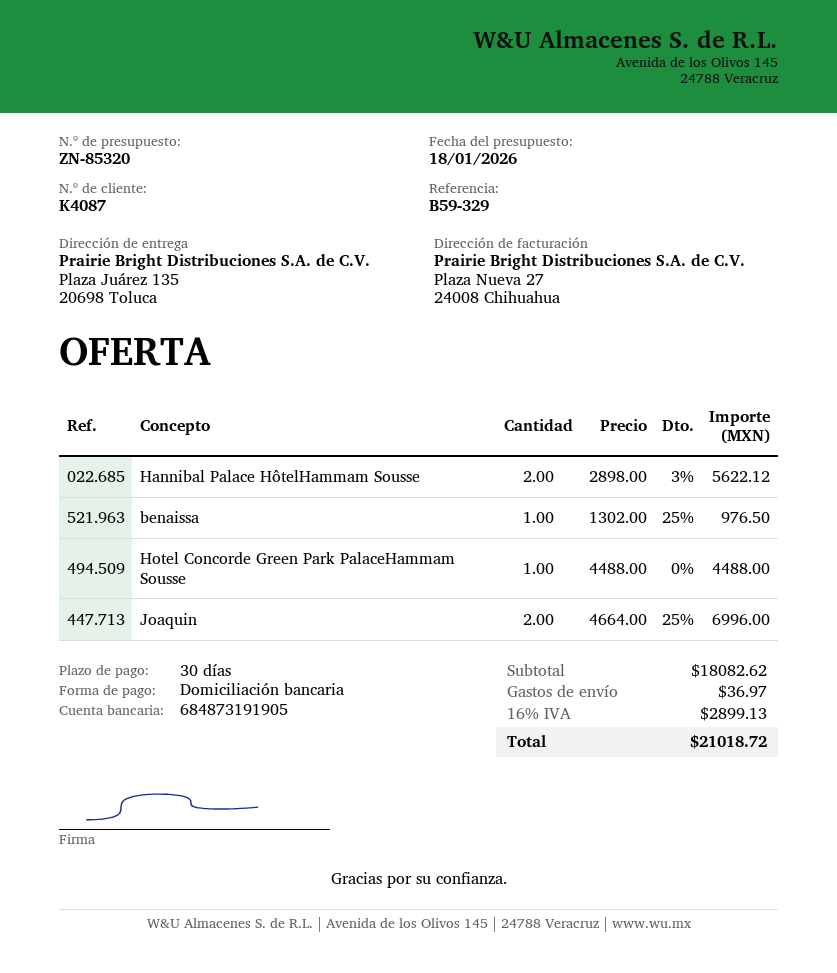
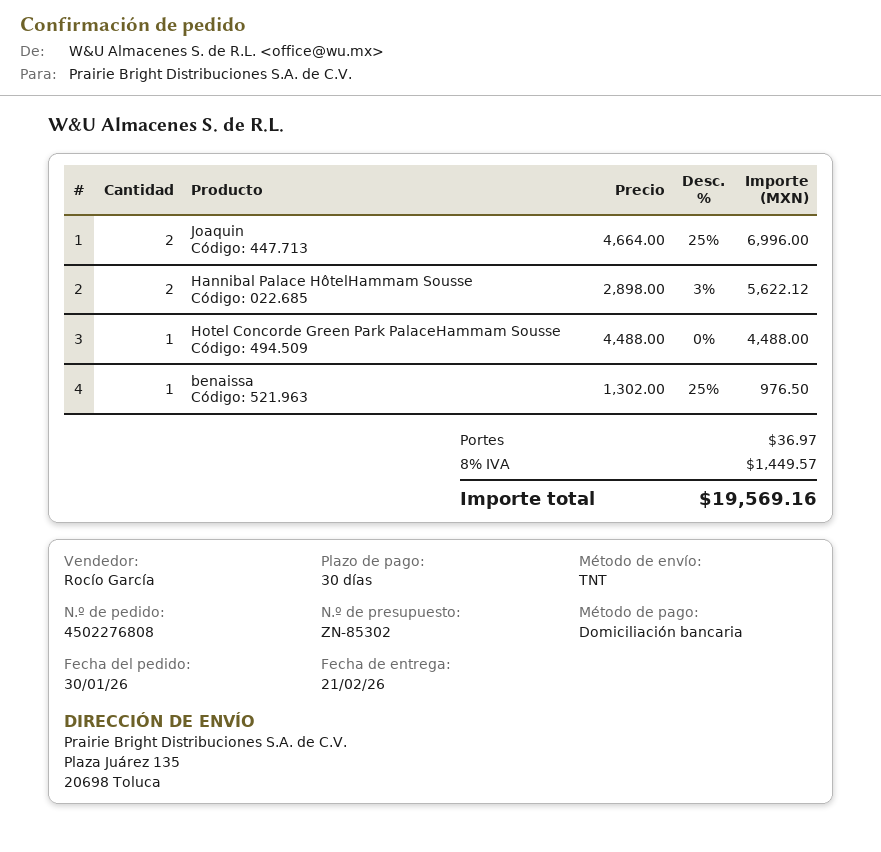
quote number: ZN-85320 -> ZN-85302
tax: 16% = 2899.13 -> 8% = 1449.57
total: 21018.72 -> 19569.16

